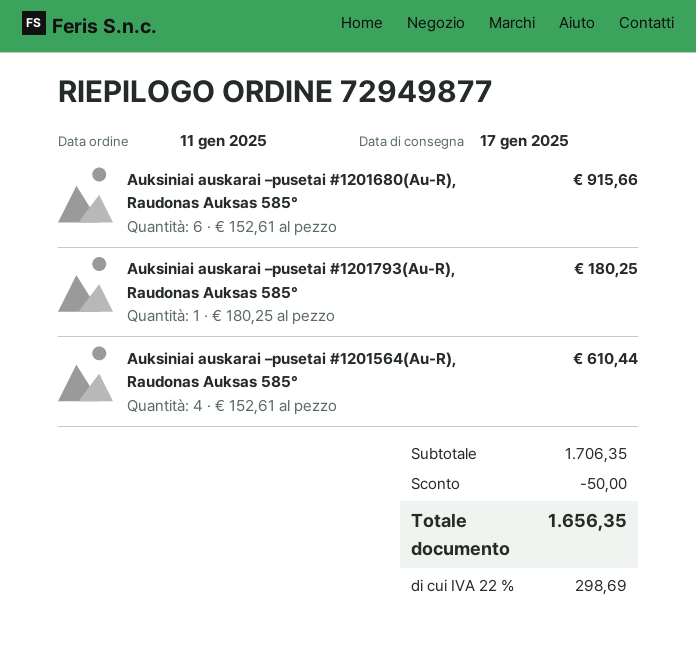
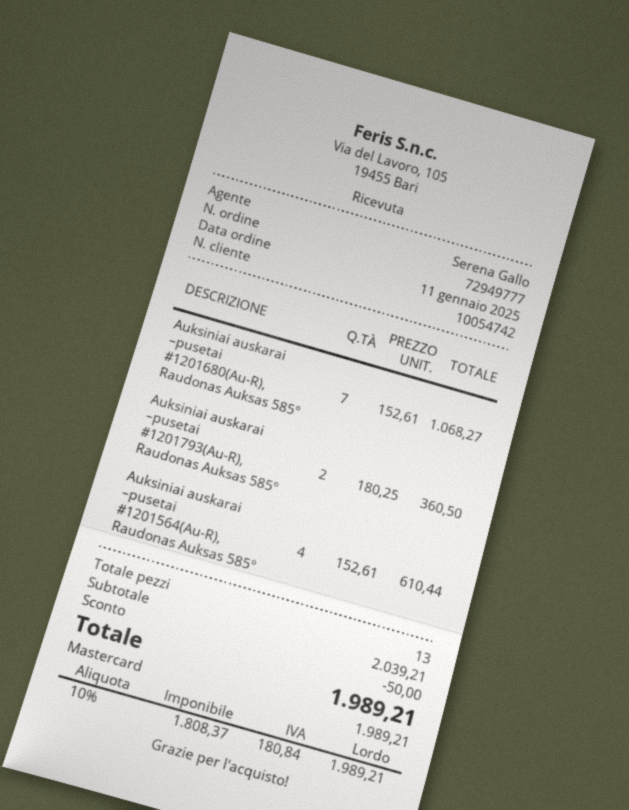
order number: 72949877 -> 72949777
Auksiniai auskarai –pusetai #1201680(Au-R), Raudonas Auksas 585°: 6 x 152.61 = 915.66 -> 7 x 152.61 = 1068.27
Auksiniai auskarai –pusetai #1201793(Au-R), Raudonas Auksas 585°: 1 x 180.25 = 180.25 -> 2 x 180.25 = 360.50
subtotal: 1706.35 -> 2039.21
tax: 22% = 298.69 -> 10% = 180.84
total: 1656.35 -> 1989.21

